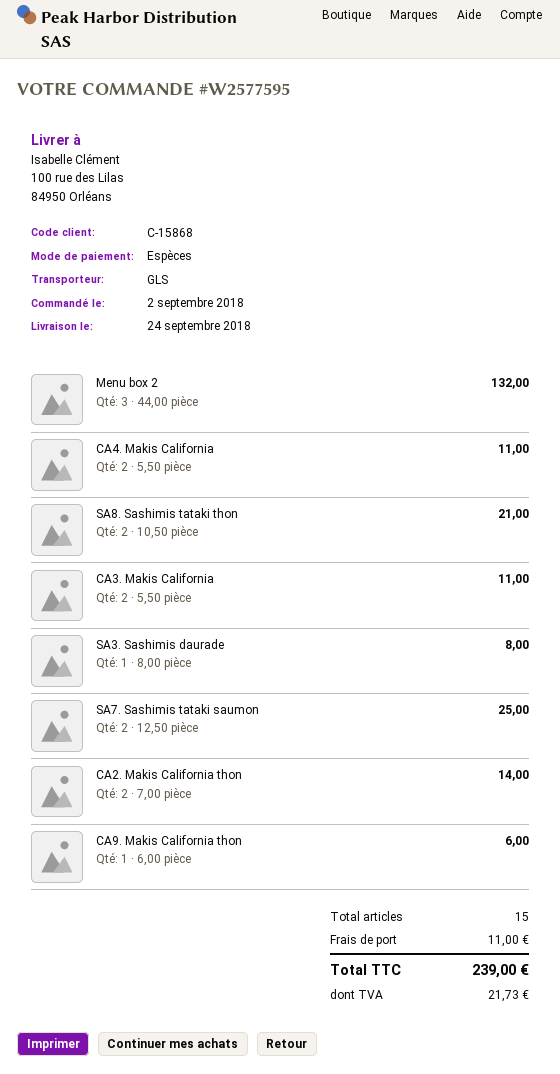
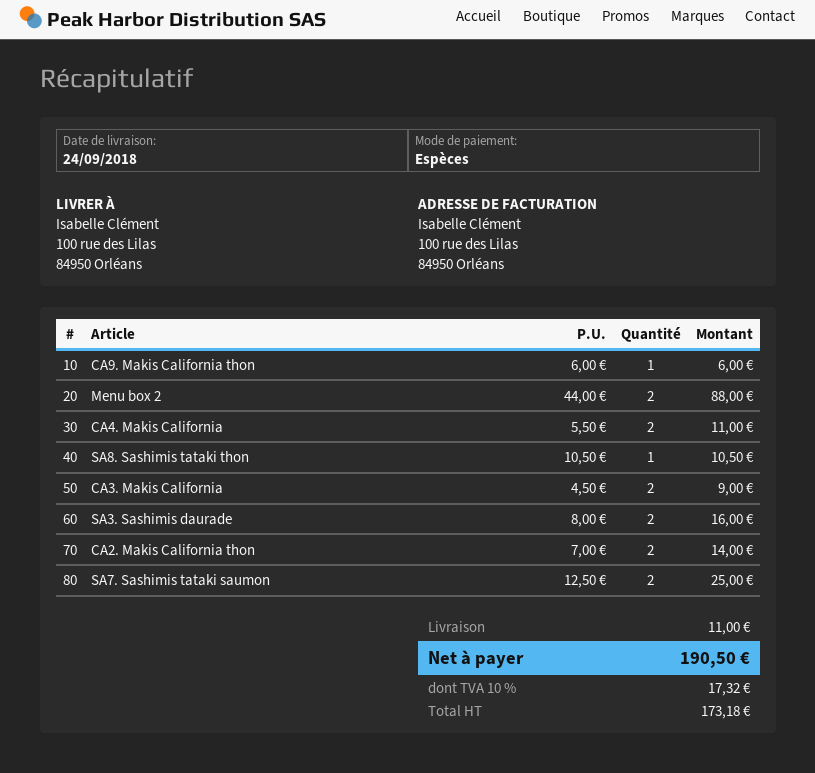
Menu box 2: 3 x 44.00 = 132.00 -> 2 x 44.00 = 88.00
SA8. Sashimis tataki thon: 2 x 10.50 = 21.00 -> 1 x 10.50 = 10.50
CA3. Makis California: 2 x 5.50 = 11.00 -> 2 x 4.50 = 9.00
SA3. Sashimis daurade: 1 x 8.00 = 8.00 -> 2 x 8.00 = 16.00
tax: 21.73 -> 17.32
total: 239.00 -> 190.50

